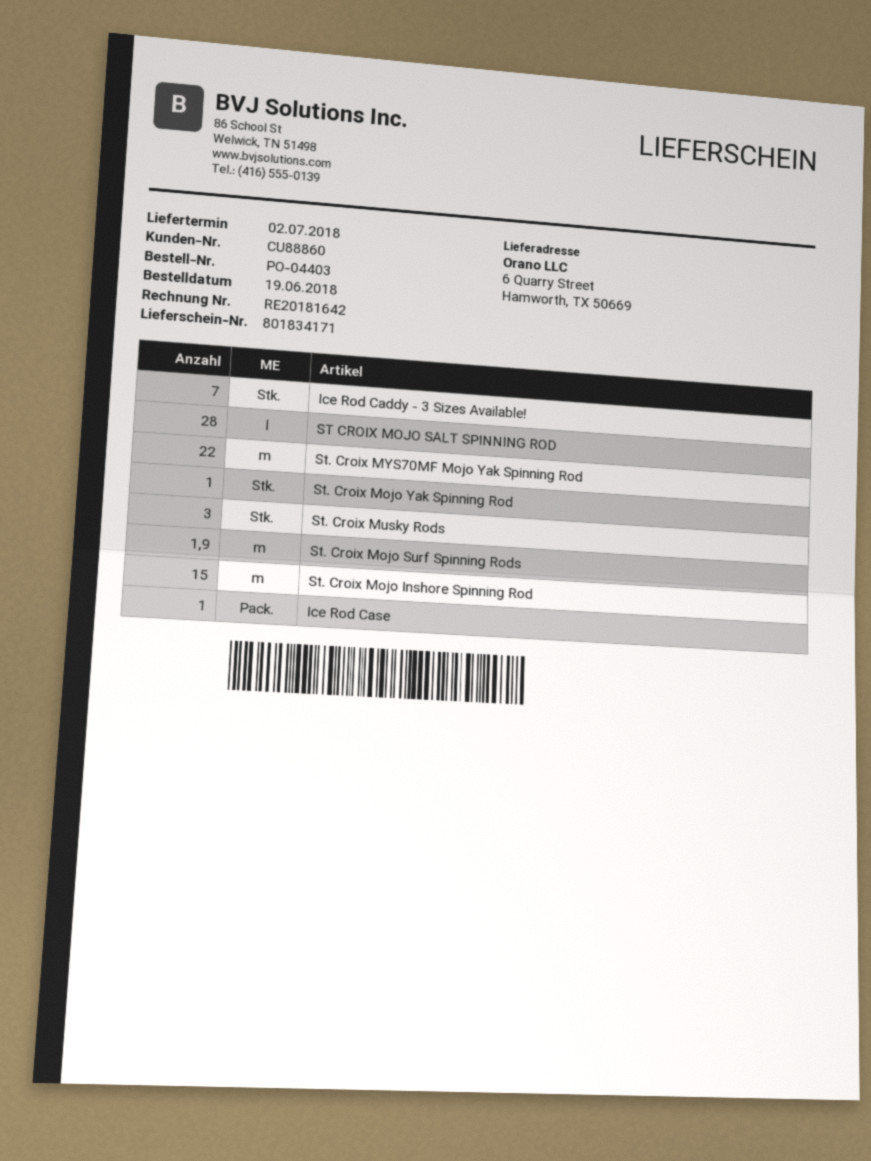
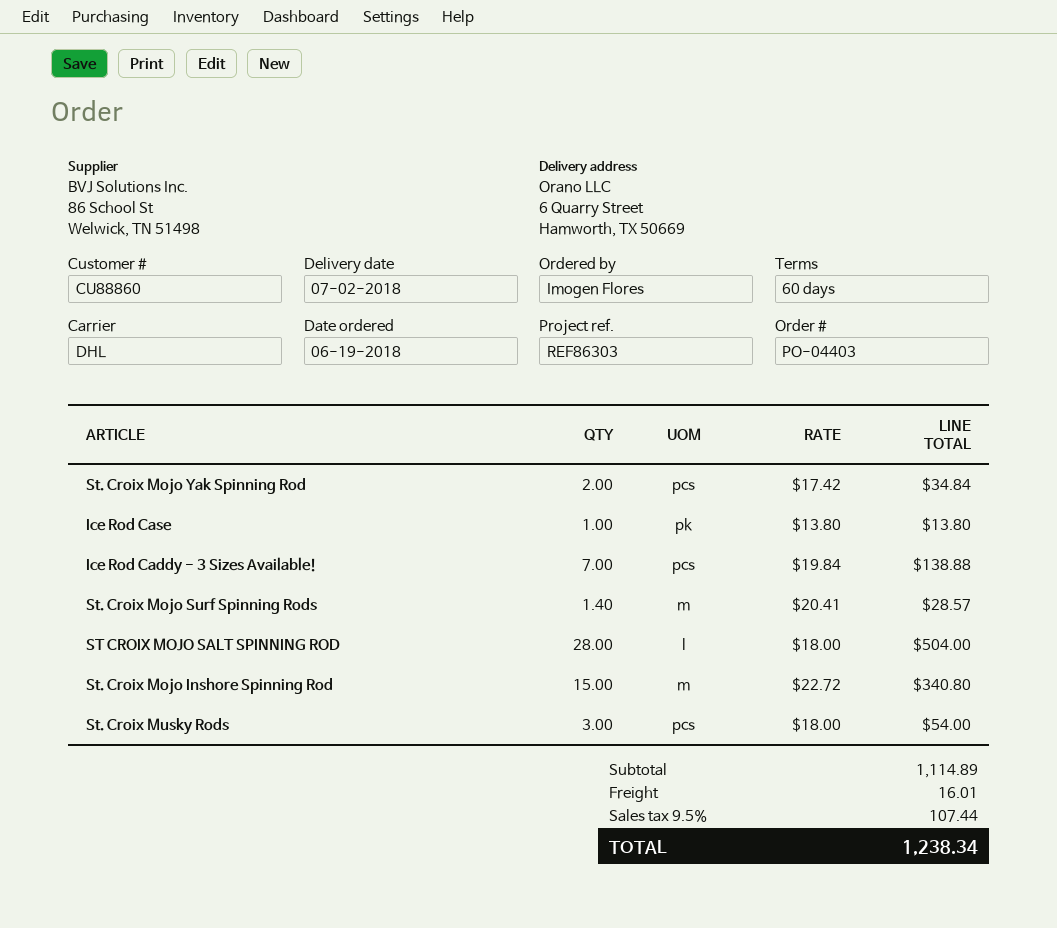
St. Croix MYS70MF Mojo Yak Spinning Rod: 22 -> none
St. Croix Mojo Yak Spinning Rod: 1 -> 2
St. Croix Mojo Surf Spinning Rods: 1.9 -> 1.4

